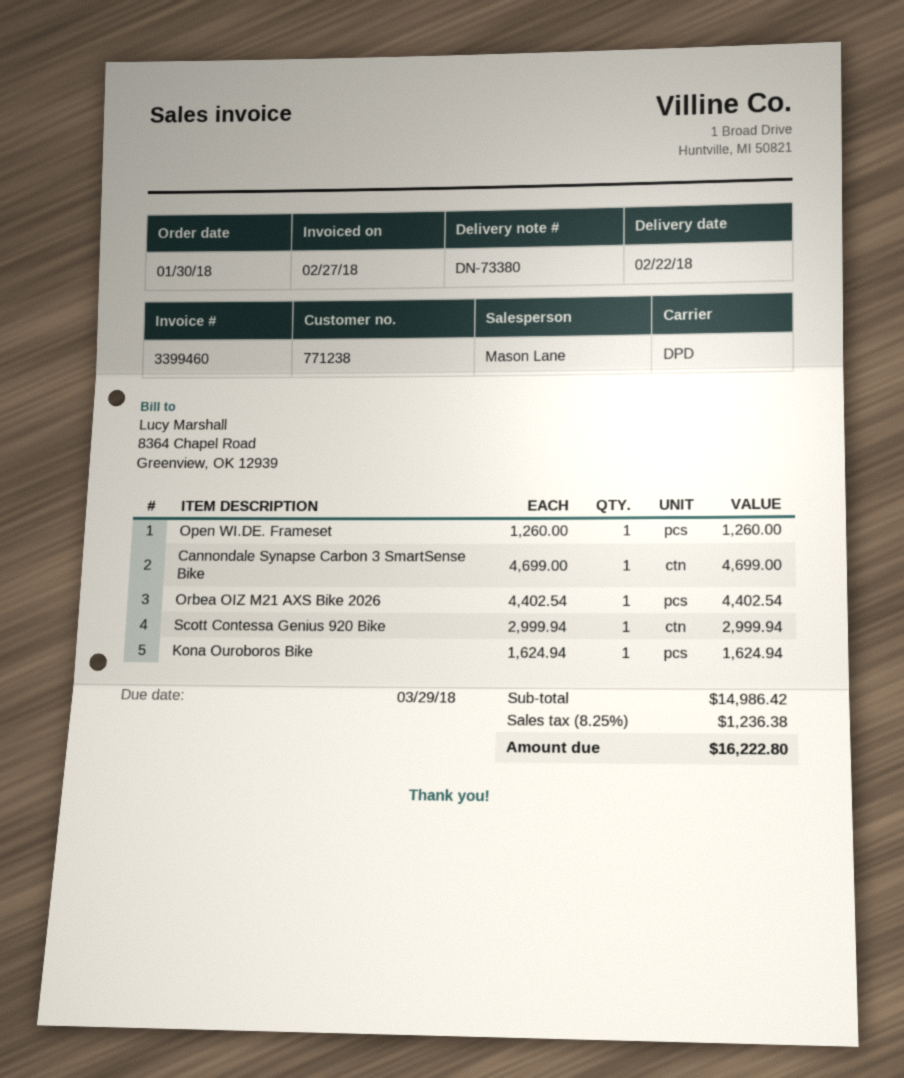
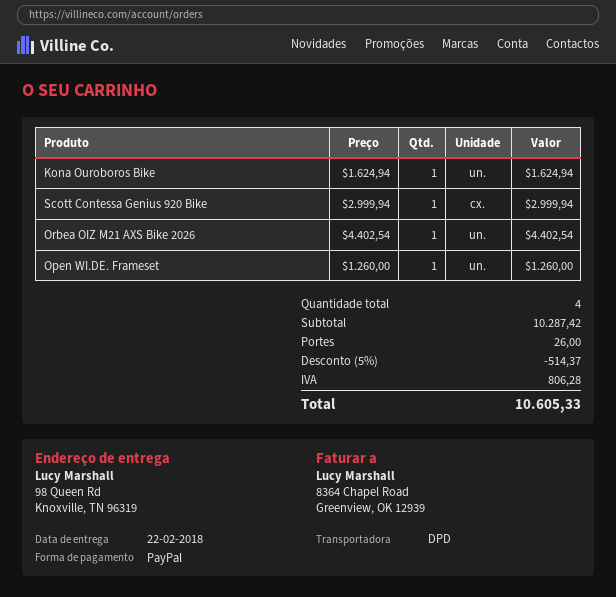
Cannondale Synapse Carbon 3 SmartSense Bike: 1 x 4699.00 = 4699.00 -> none
subtotal: 14986.42 -> 10287.42
discount: none -> 5% = 514.37
shipping: none -> 26.00
tax: 1236.38 -> 806.28
total: 16222.80 -> 10605.33

